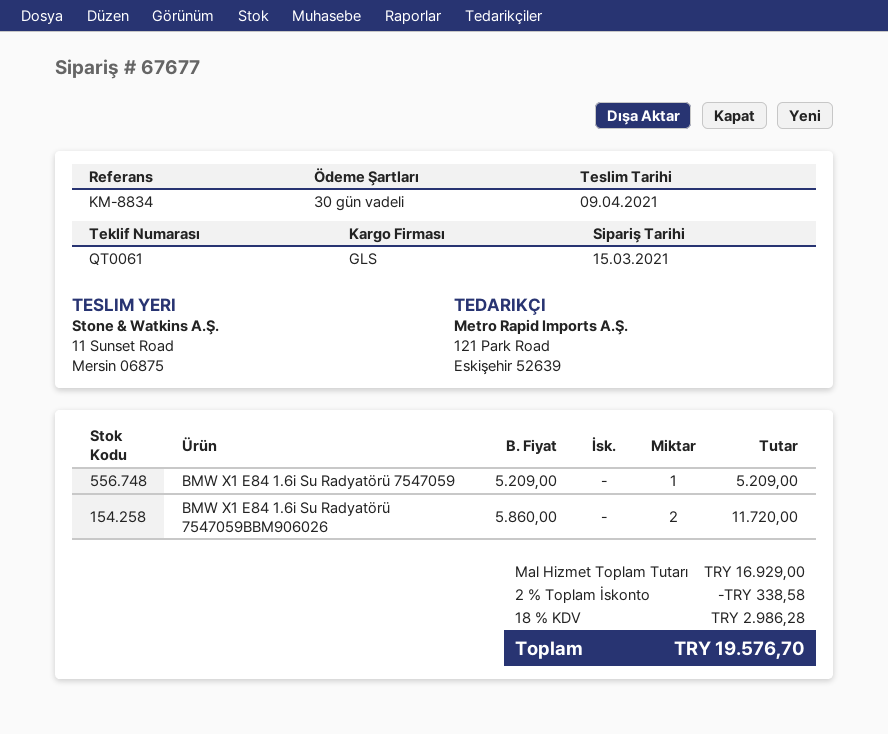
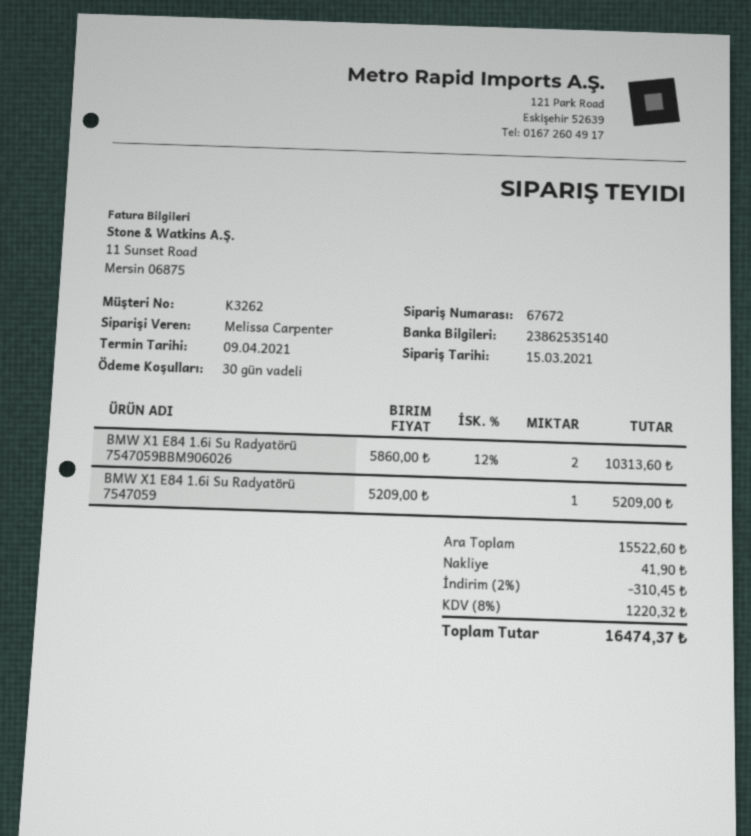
order number: 67677 -> 67672
BMW X1 E84 1.6i Su Radyatörü 7547059BBM906026: 2 x 5860.00 = 11720.00 -> 2 x 5860.00 - 12% = 10313.60
subtotal: 16929.00 -> 15522.60
discount: 2% = 338.58 -> 2% = 310.45
shipping: none -> 41.90
tax: 18% = 2986.28 -> 8% = 1220.32
total: 19576.70 -> 16474.37

